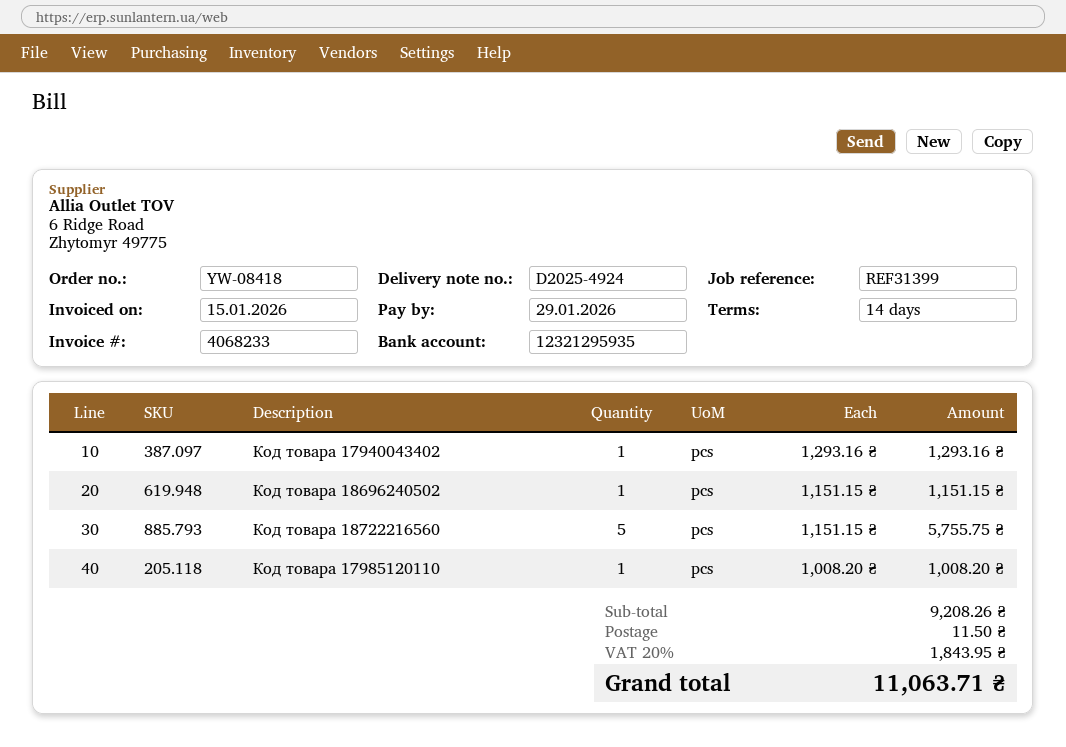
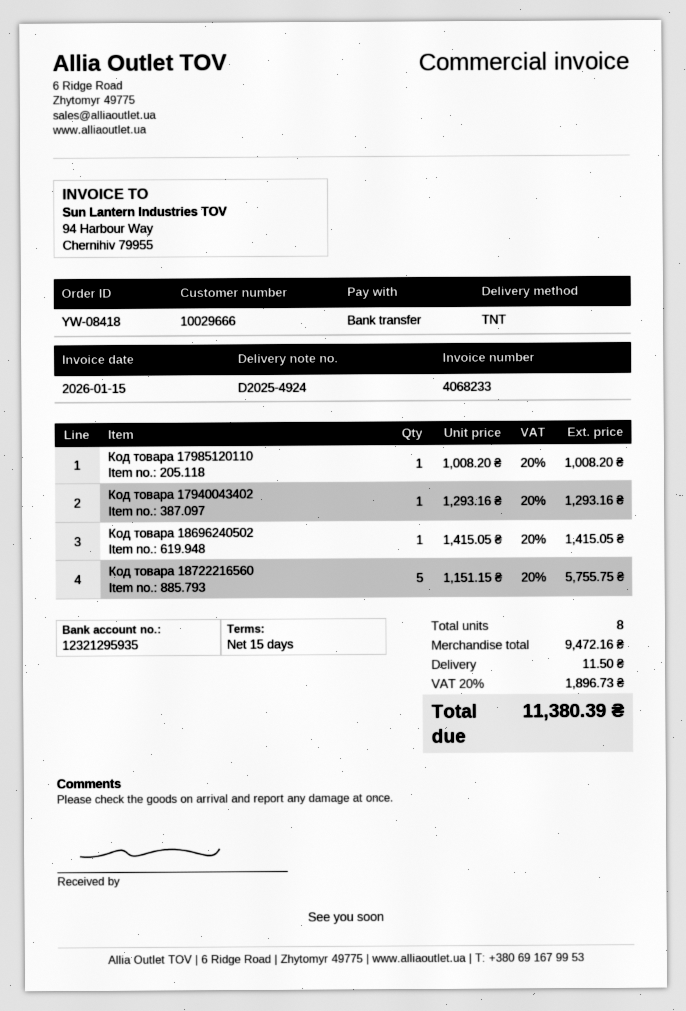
payment terms: 14 days -> 15 days
Код товара 18696240502: 1 x 1151.15 = 1151.15 -> 1 x 1415.05 = 1415.05
subtotal: 9208.26 -> 9472.16
tax: 20% = 1843.95 -> 20% = 1896.73
total: 11063.71 -> 11380.39

